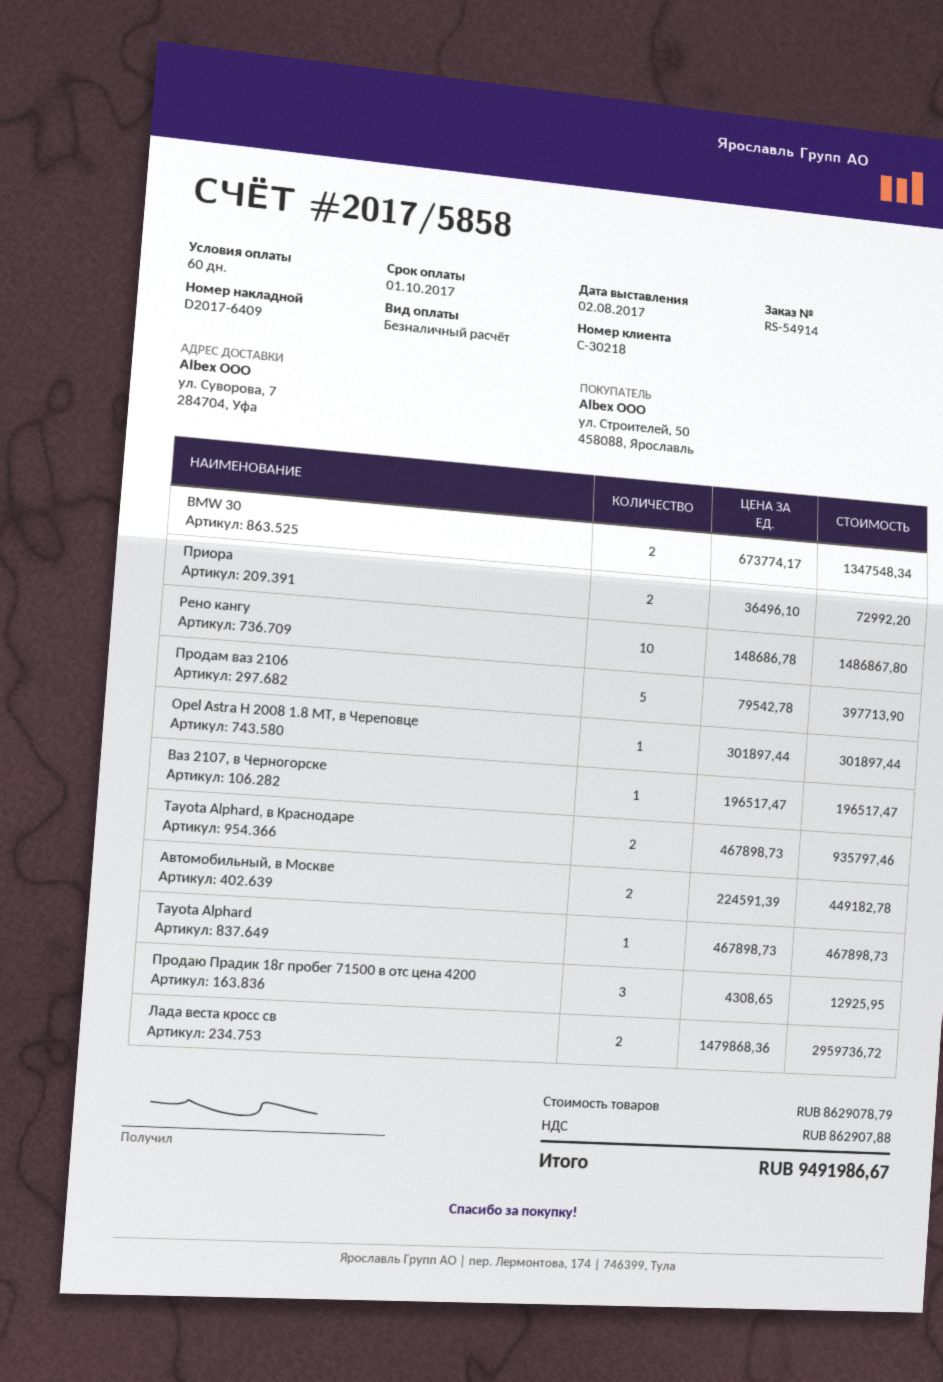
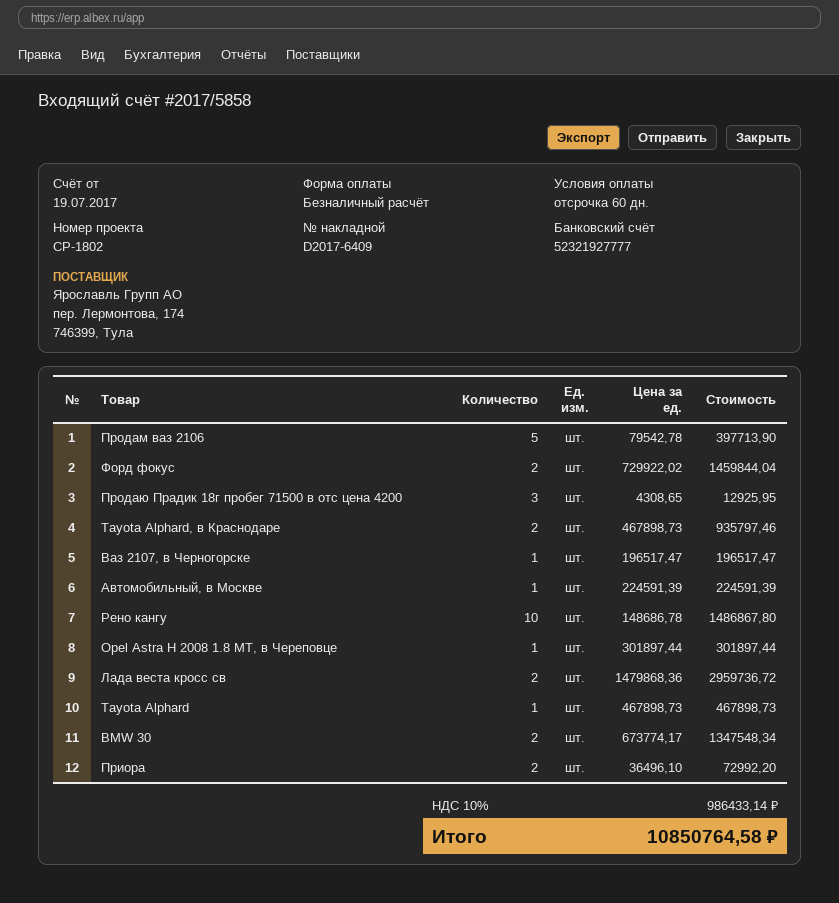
invoice date: 2017-08-02 -> 2017-07-19
Автомобильный, в Москве: 2 x 224591.39 = 449182.78 -> 1 x 224591.39 = 224591.39
Форд фокус: none -> 2 x 729922.02 = 1459844.04
tax: 862907.88 -> 986433.14
total: 9491986.67 -> 10850764.58

